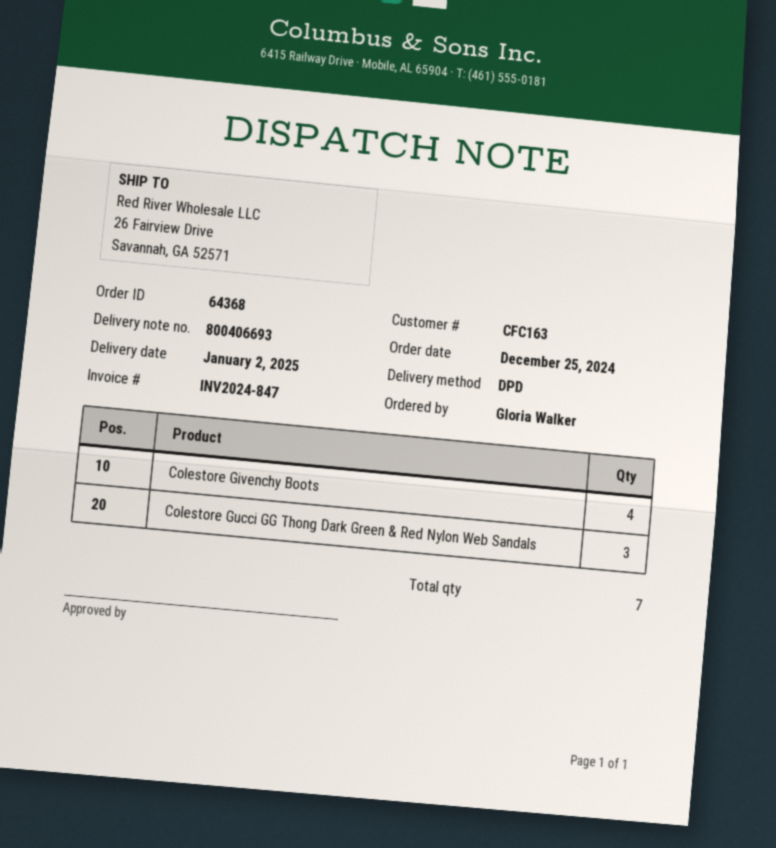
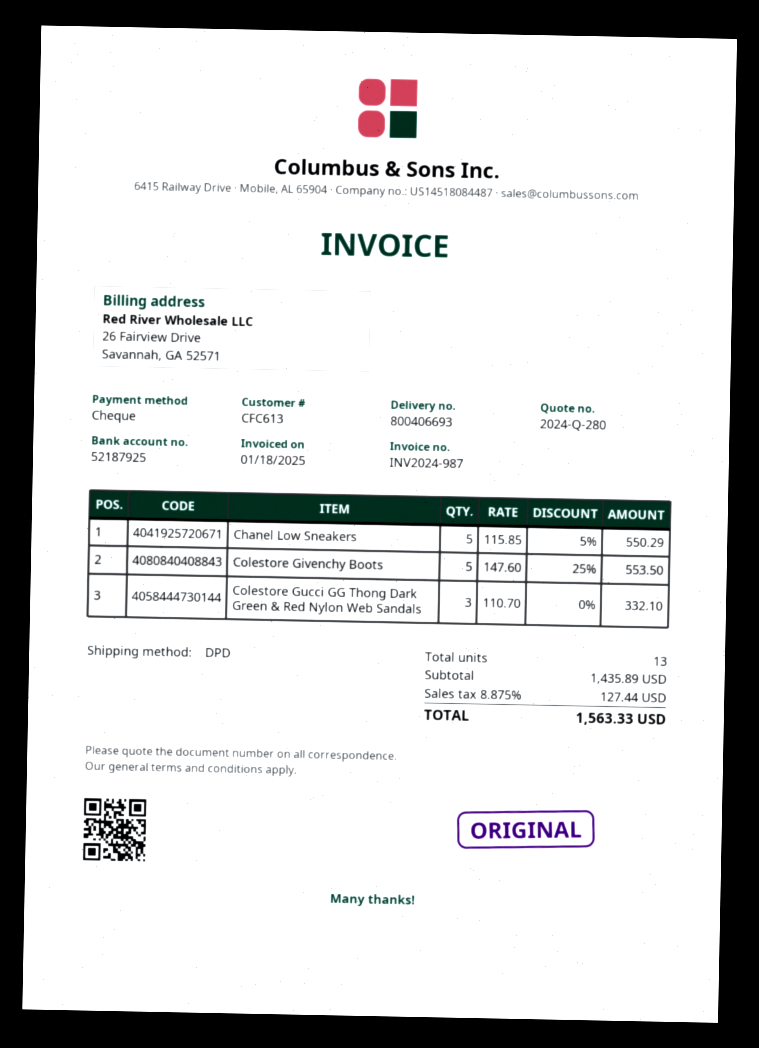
invoice number: INV2024-847 -> INV2024-987
customer number: CFC163 -> CFC613
Colestore Givenchy Boots: 4 -> 5
Chanel Low Sneakers: none -> 5
total quantity: 7 -> 13

